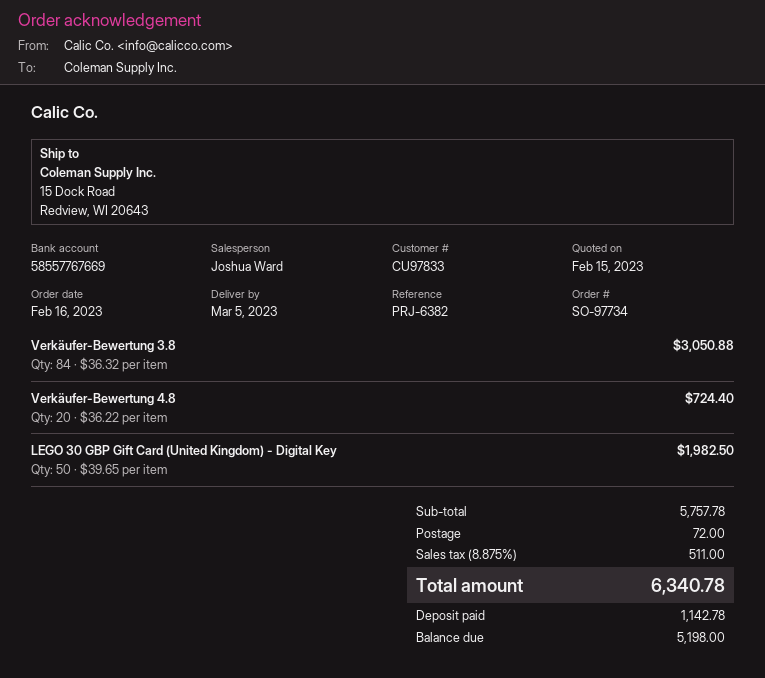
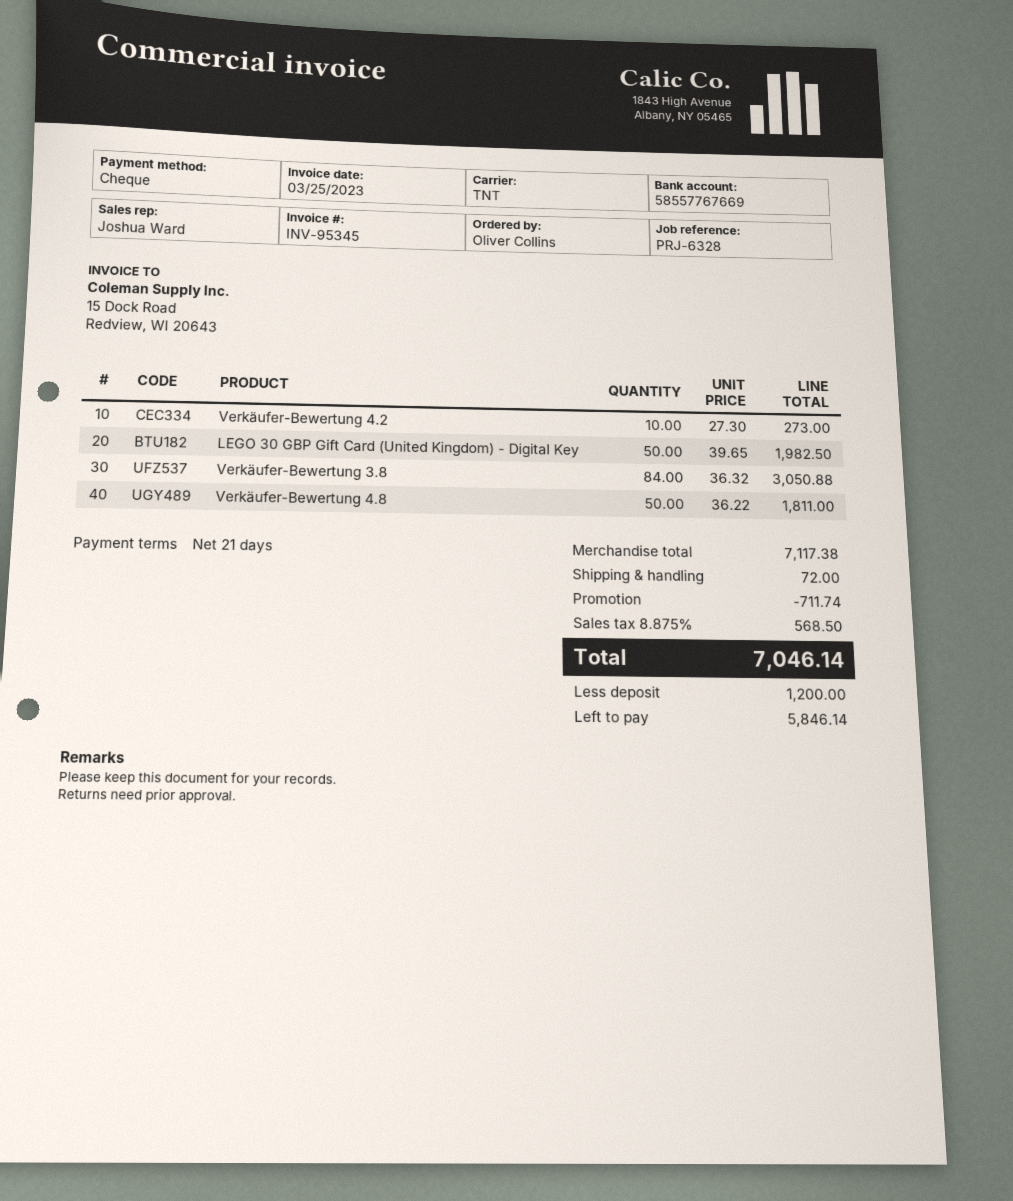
reference: PRJ-6382 -> PRJ-6328
Verkäufer-Bewertung 4.8: 20 x 36.22 = 724.40 -> 50 x 36.22 = 1811.00
Verkäufer-Bewertung 4.2: none -> 10 x 27.30 = 273.00
subtotal: 5757.78 -> 7117.38
discount: none -> 711.74
tax: 8.875% = 511.00 -> 8.875% = 568.50
total: 6340.78 -> 7046.14
deposit: 1142.78 -> 1200.00
balance: 5198.00 -> 5846.14

